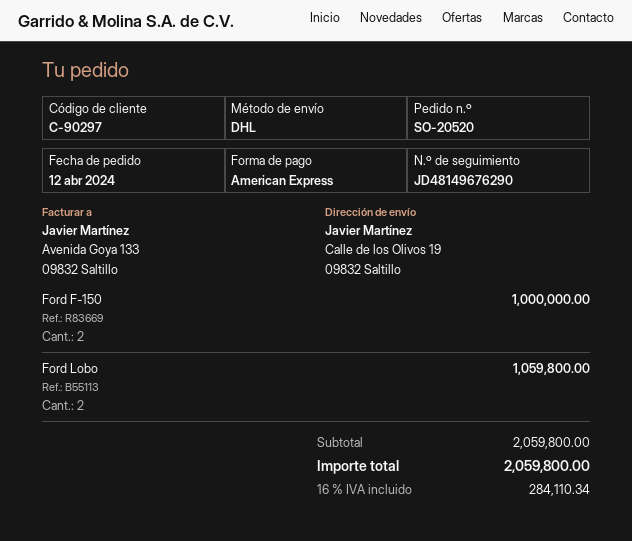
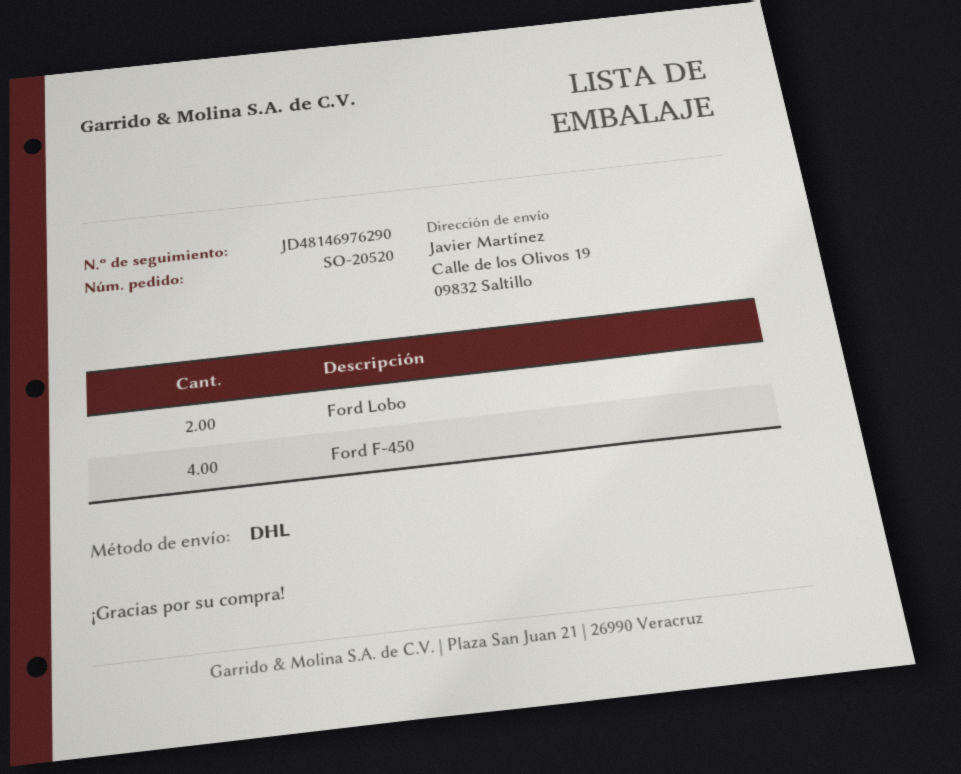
tracking number: JD48149676290 -> JD48146976290
Ford F-150: 2 -> none
Ford F-450: none -> 4

